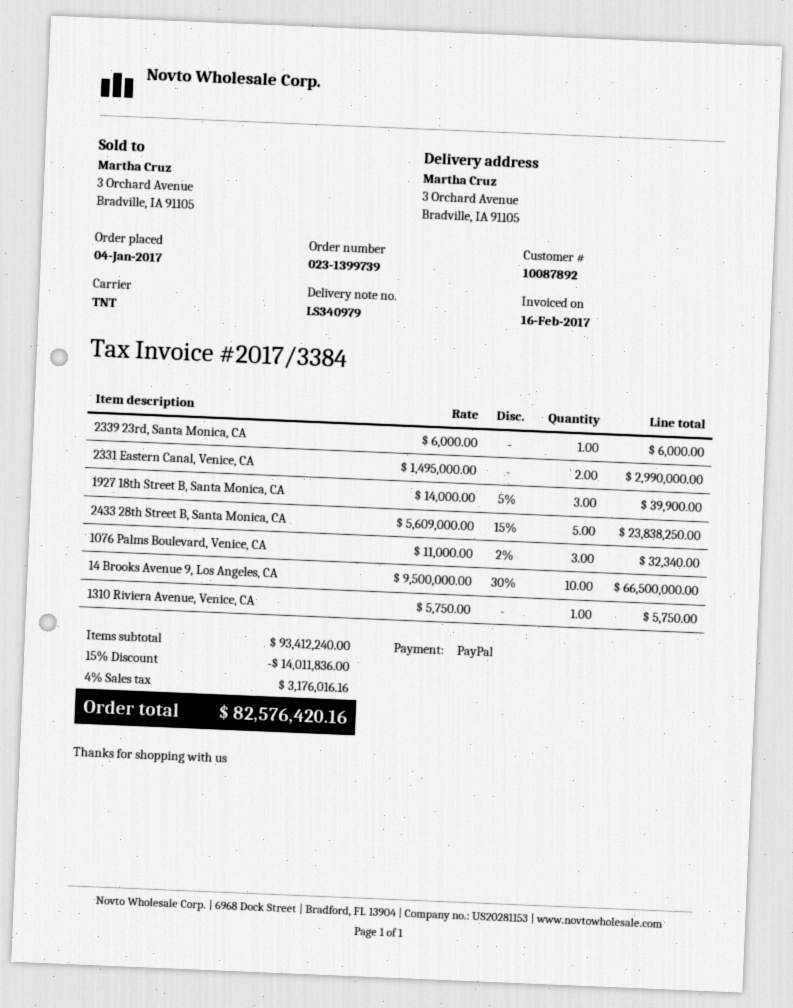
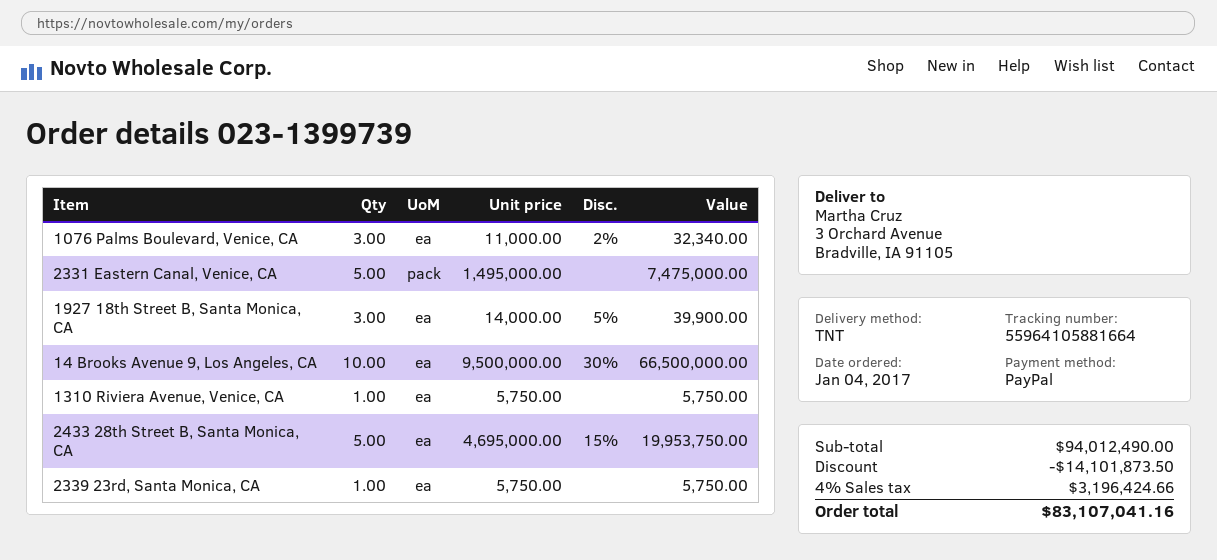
2339 23rd, Santa Monica, CA: 1 x 6000.00 = 6000.00 -> 1 x 5750.00 = 5750.00
2331 Eastern Canal, Venice, CA: 2 x 1495000.00 = 2990000.00 -> 5 x 1495000.00 = 7475000.00
2433 28th Street B, Santa Monica, CA: 5 x 5609000.00 - 15% = 23838250.00 -> 5 x 4695000.00 - 15% = 19953750.00
subtotal: 93412240.00 -> 94012490.00
discount: 14011836.00 -> 14101873.50
tax: 4% = 3176016.16 -> 4% = 3196424.66
total: 82576420.16 -> 83107041.16

